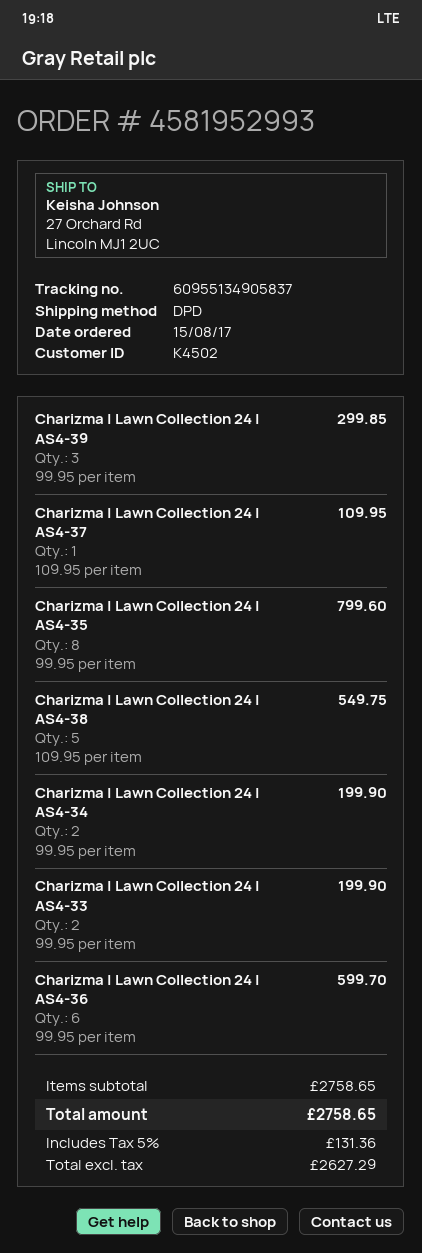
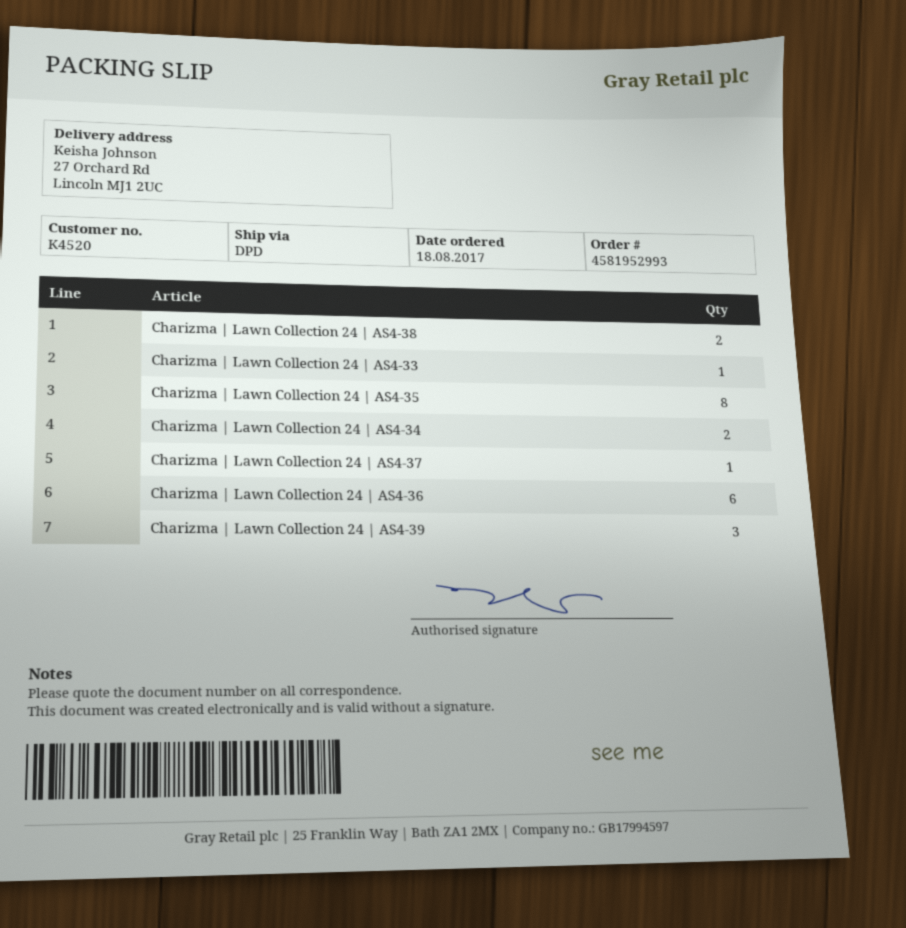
order date: 2017-08-15 -> 2017-08-18
customer number: K4502 -> K4520
Charizma | Lawn Collection 24 | AS4-38: 5 -> 2
Charizma | Lawn Collection 24 | AS4-33: 2 -> 1

